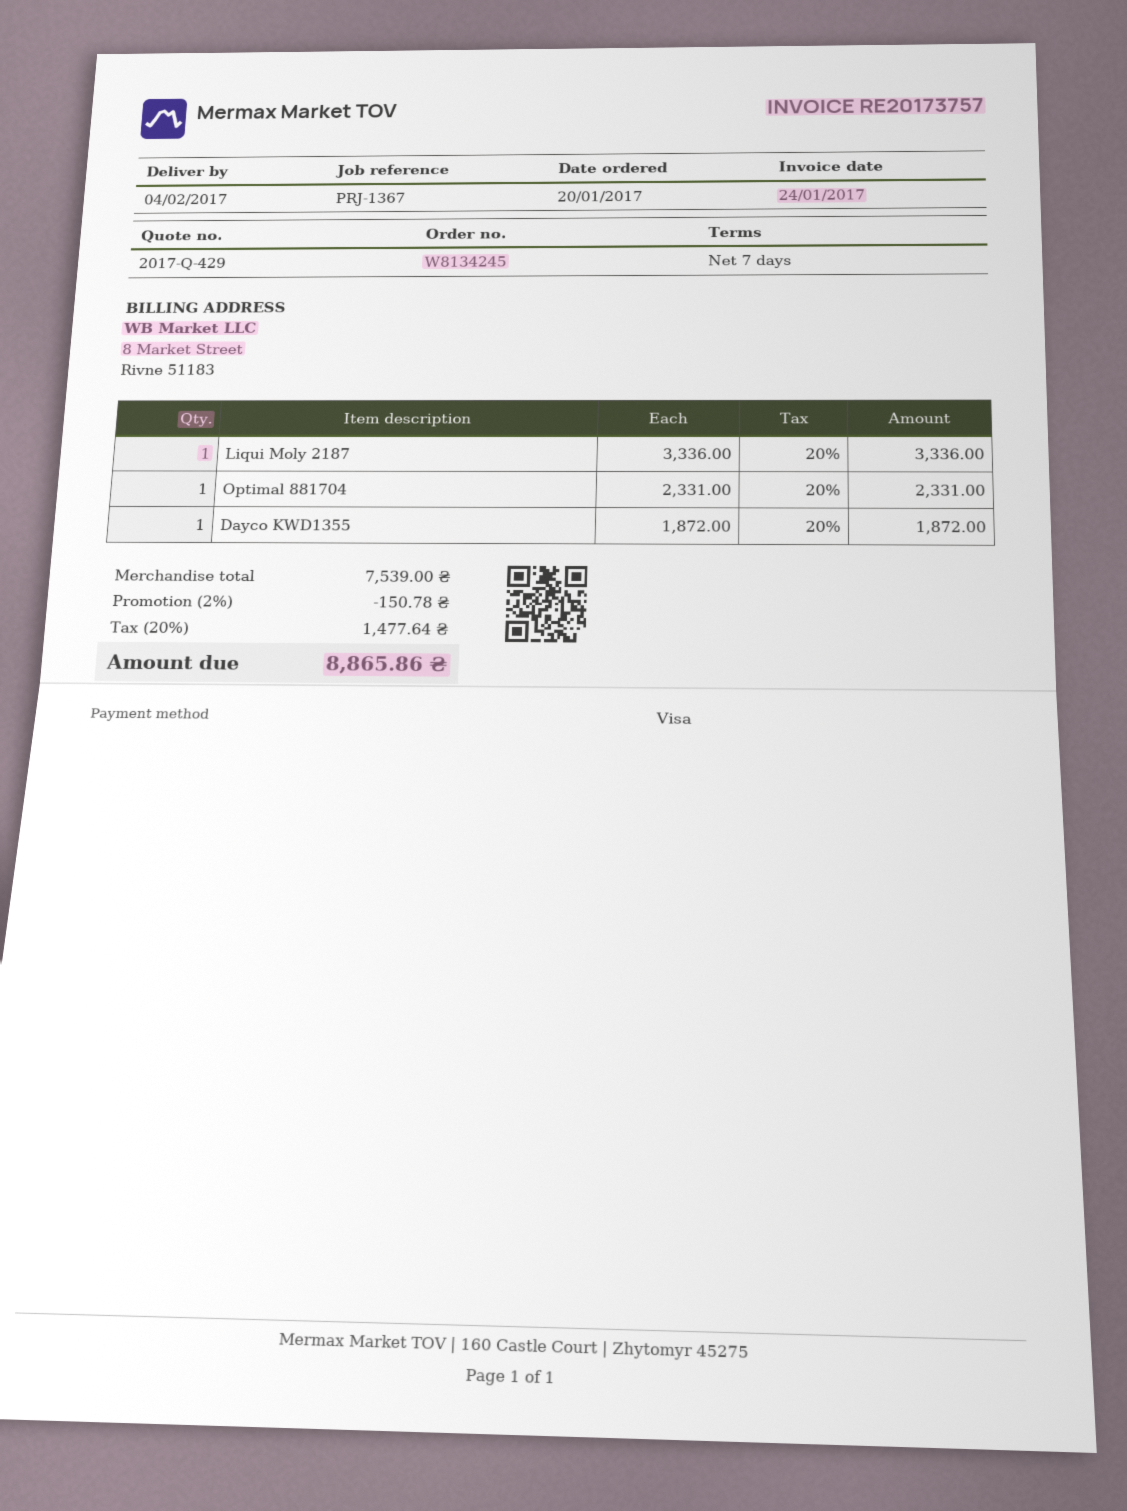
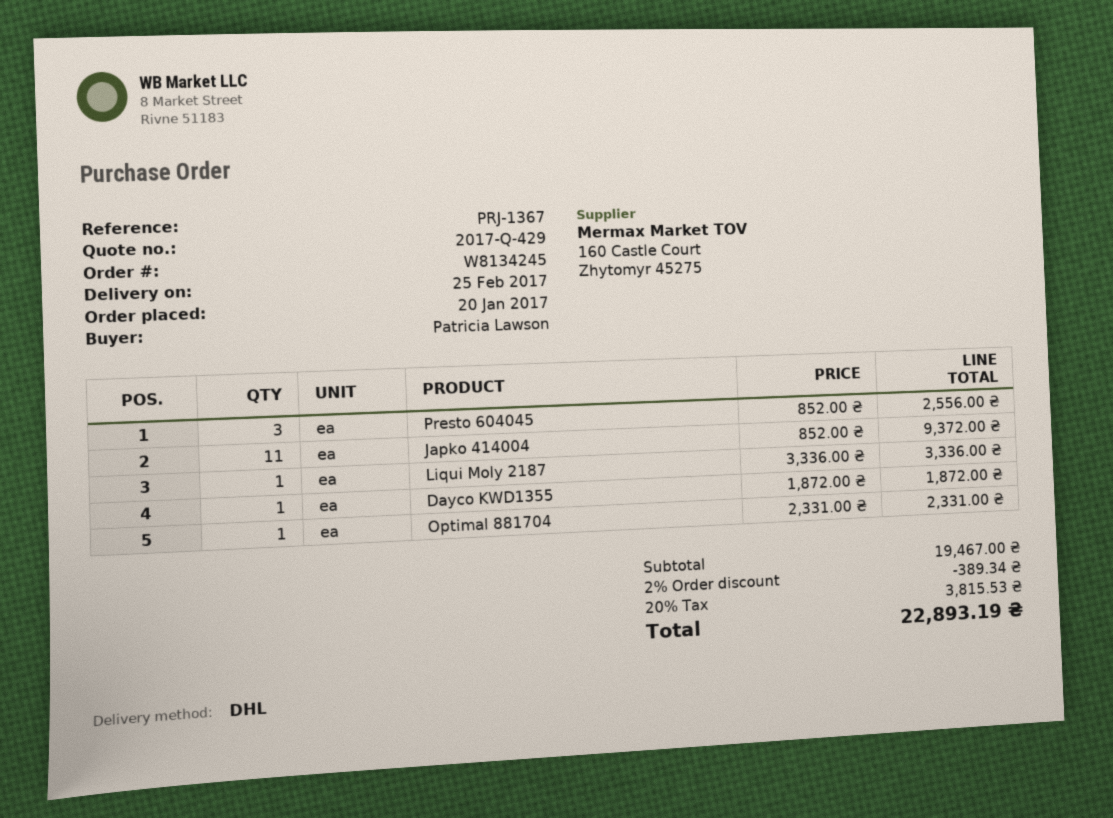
delivery date: 2017-02-04 -> 2017-02-25
Presto 604045: none -> 3 x 852.00 = 2556.00
Japko 414004: none -> 11 x 852.00 = 9372.00
subtotal: 7539.00 -> 19467.00
discount: 2% = 150.78 -> 2% = 389.34
tax: 20% = 1477.64 -> 20% = 3815.53
total: 8865.86 -> 22893.19

